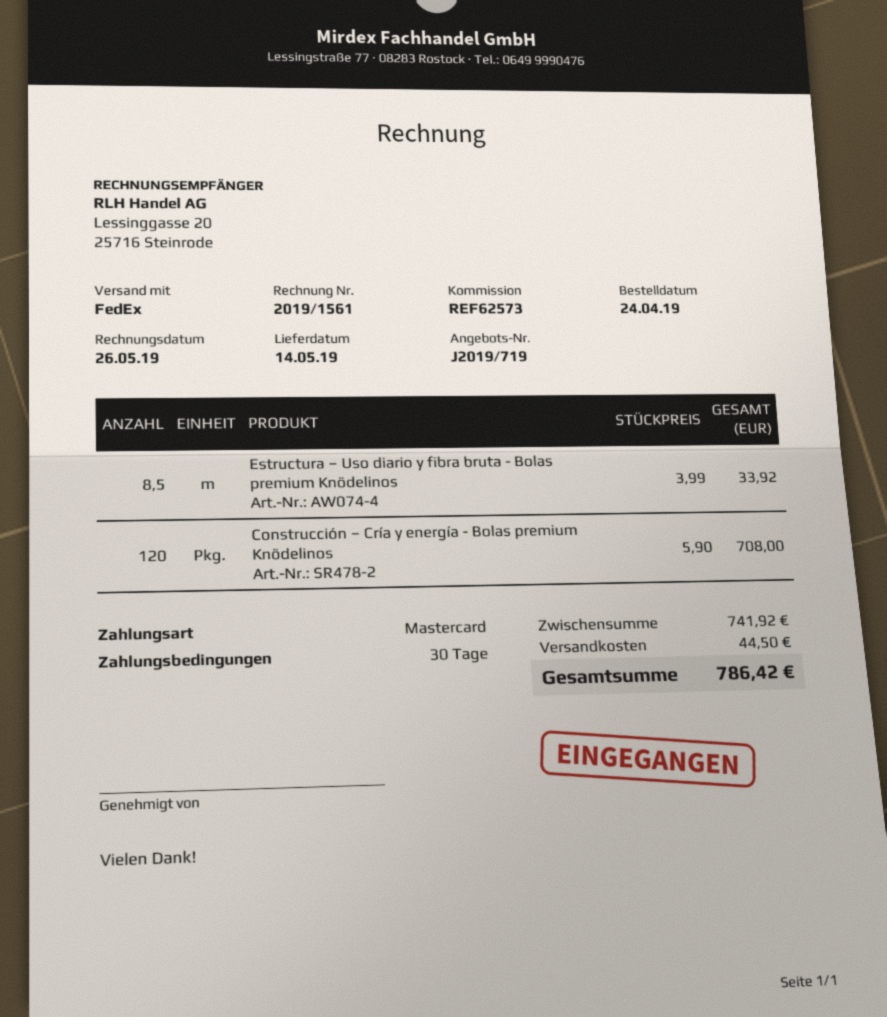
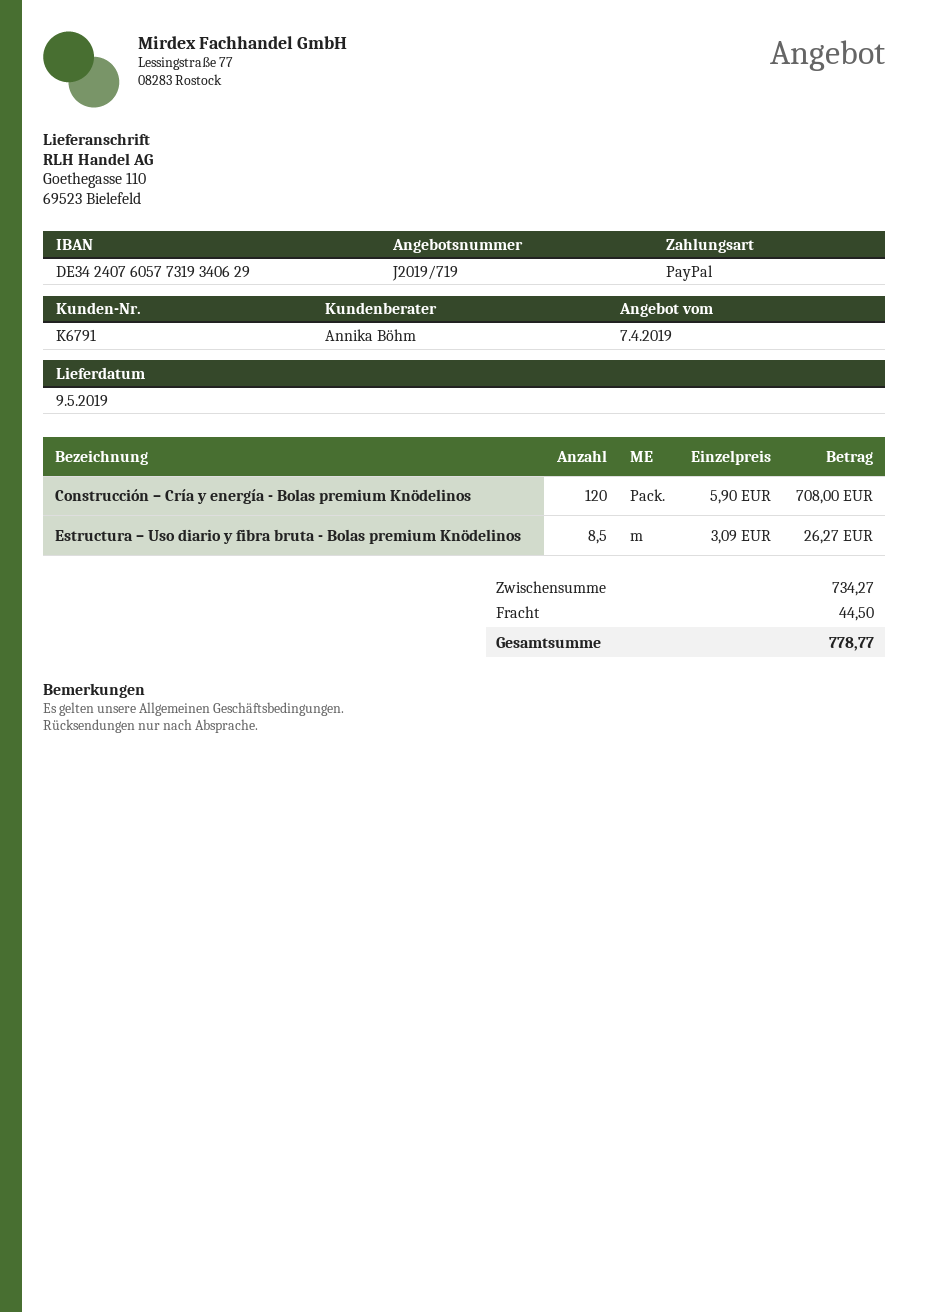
delivery date: 2019-05-14 -> 2019-05-09
payment method: Mastercard -> PayPal
Estructura – Uso diario y fibra bruta - Bolas premium Knödelinos: 8.5 x 3.99 = 33.92 -> 8.5 x 3.09 = 26.27
subtotal: 741.92 -> 734.27
total: 786.42 -> 778.77

